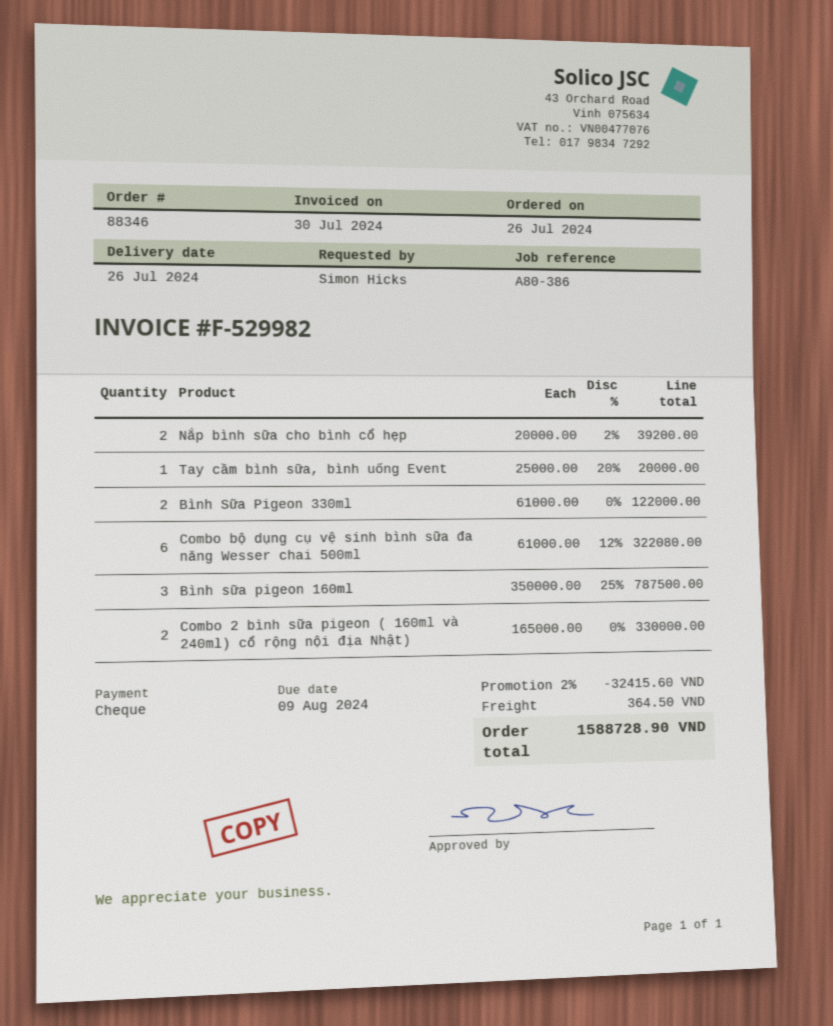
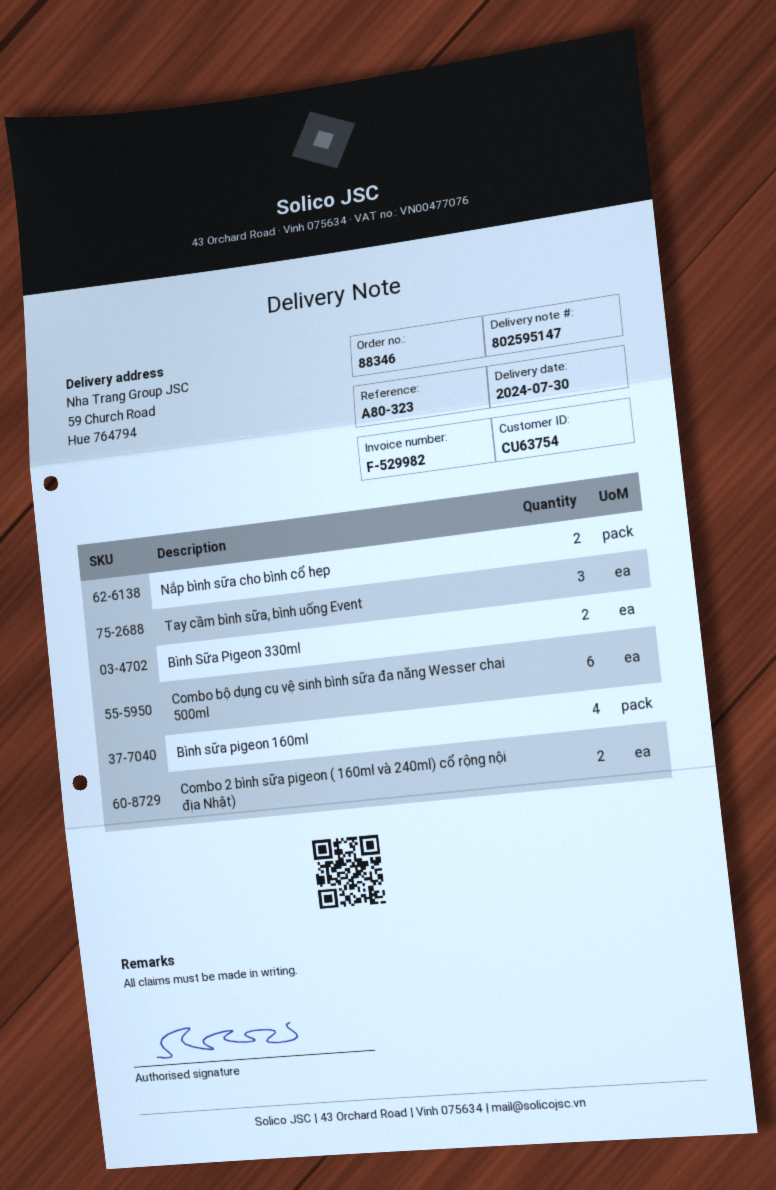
delivery date: 2024-07-26 -> 2024-07-30
reference: A80-386 -> A80-323
Tay cầm bình sữa, bình uống Event: 1 -> 3
Bình sữa pigeon 160ml: 3 -> 4

